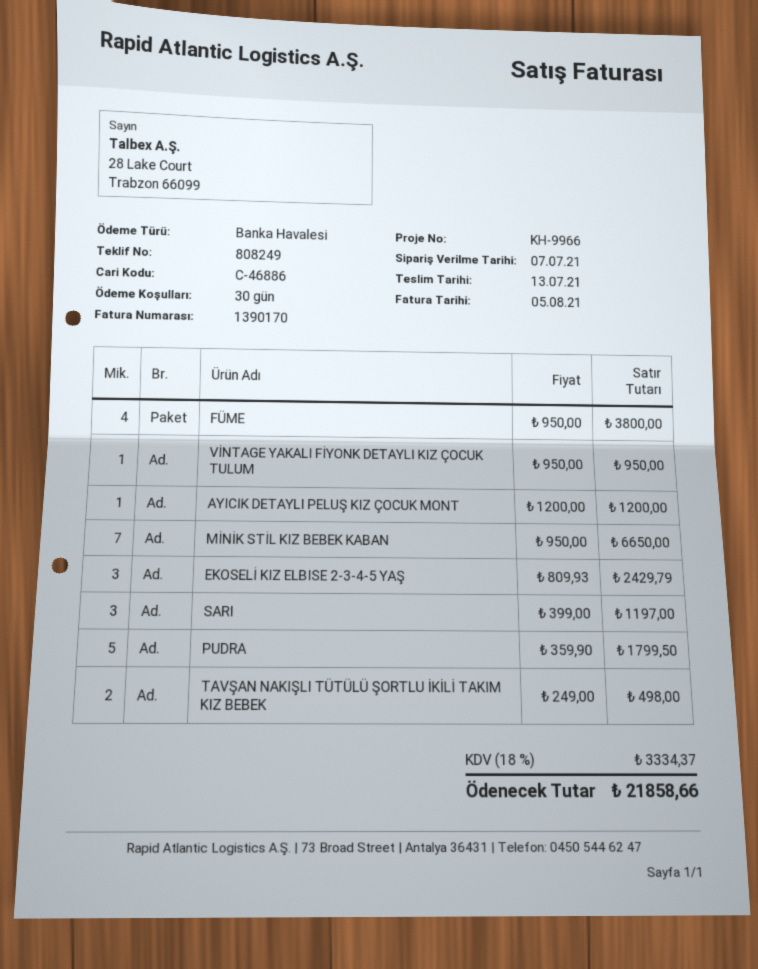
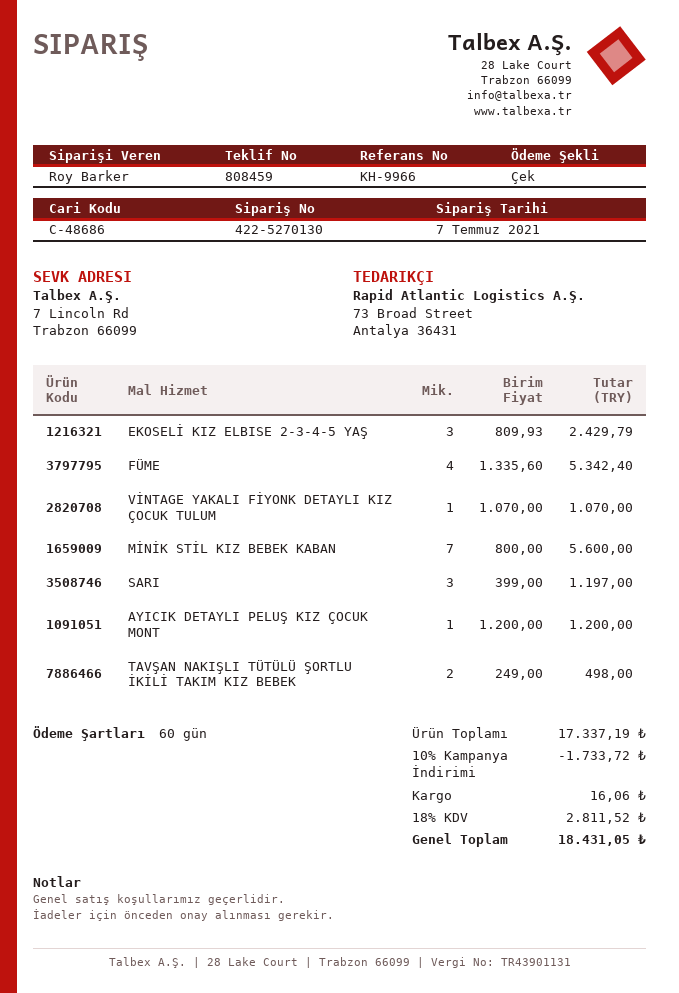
quote number: 808249 -> 808459
payment terms: 30 days -> 60 days
customer number: C-46886 -> C-48686
payment method: bank transfer -> cheque
FÜME: 4 x 950.00 = 3800.00 -> 4 x 1335.60 = 5342.40
VİNTAGE YAKALI FİYONK DETAYLI KIZ ÇOCUK TULUM: 1 x 950.00 = 950.00 -> 1 x 1070.00 = 1070.00
MİNİK STİL KIZ BEBEK KABAN: 7 x 950.00 = 6650.00 -> 7 x 800.00 = 5600.00
PUDRA: 5 x 359.90 = 1799.50 -> none
discount: none -> 10% = 1733.72
shipping: none -> 16.06
tax: 18% = 3334.37 -> 18% = 2811.52
total: 21858.66 -> 18431.05

